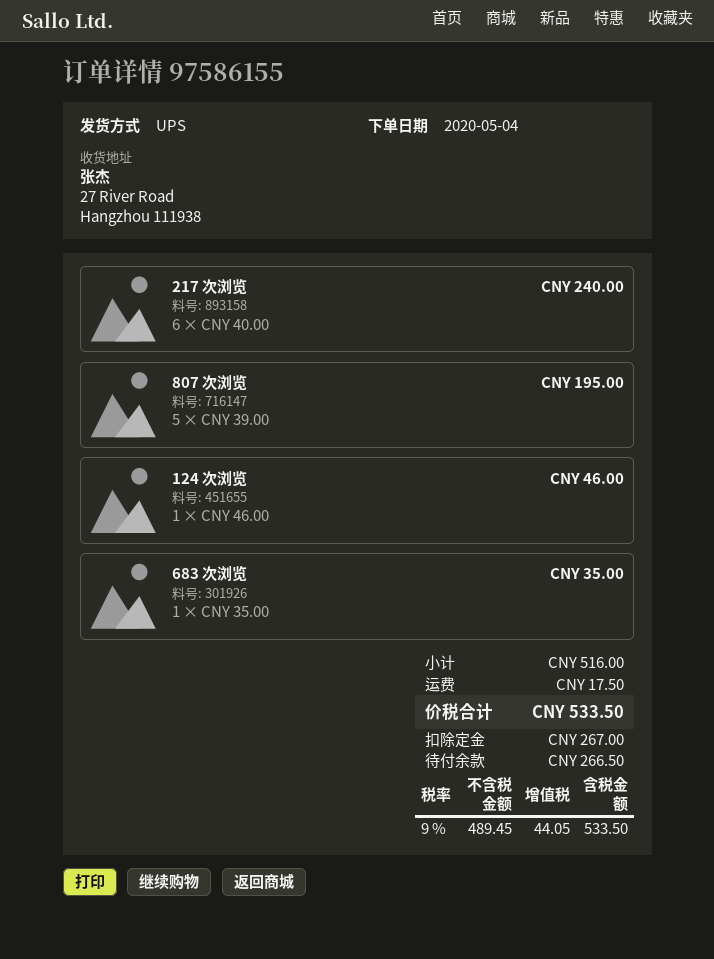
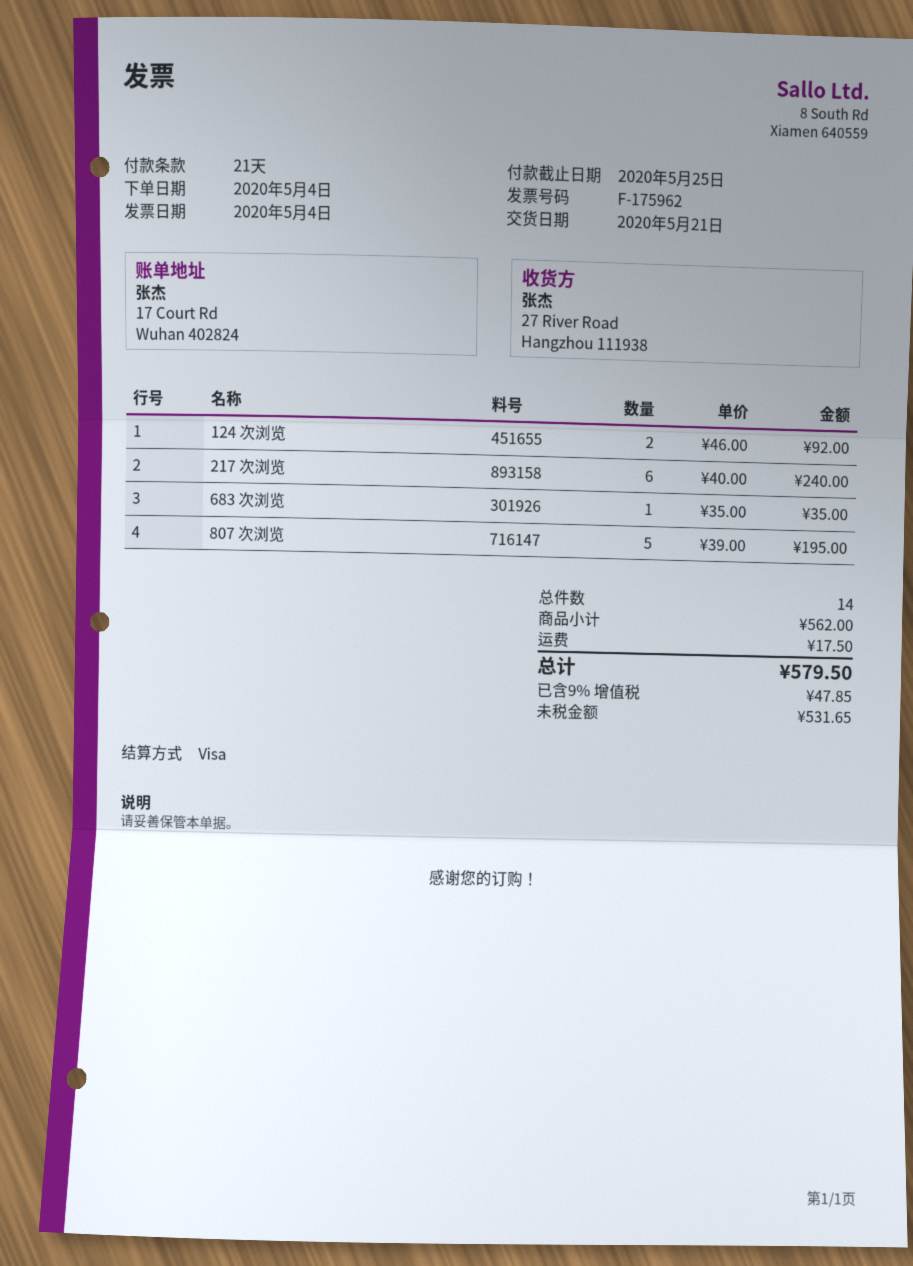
124 次浏览: 1 x 46.00 = 46.00 -> 2 x 46.00 = 92.00
subtotal: 516.00 -> 562.00
net: 489.45 -> 531.65
tax: 9% = 44.05 -> 9% = 47.85
total: 533.50 -> 579.50

